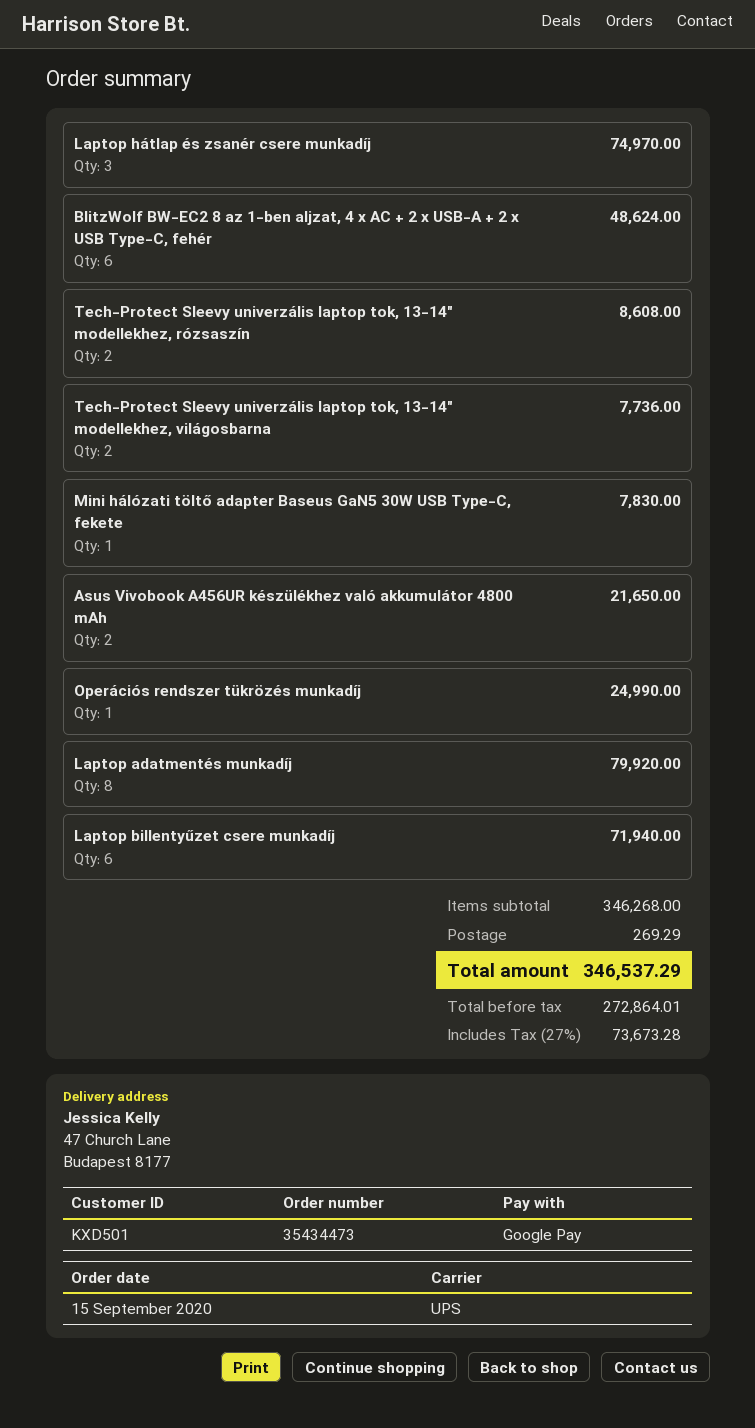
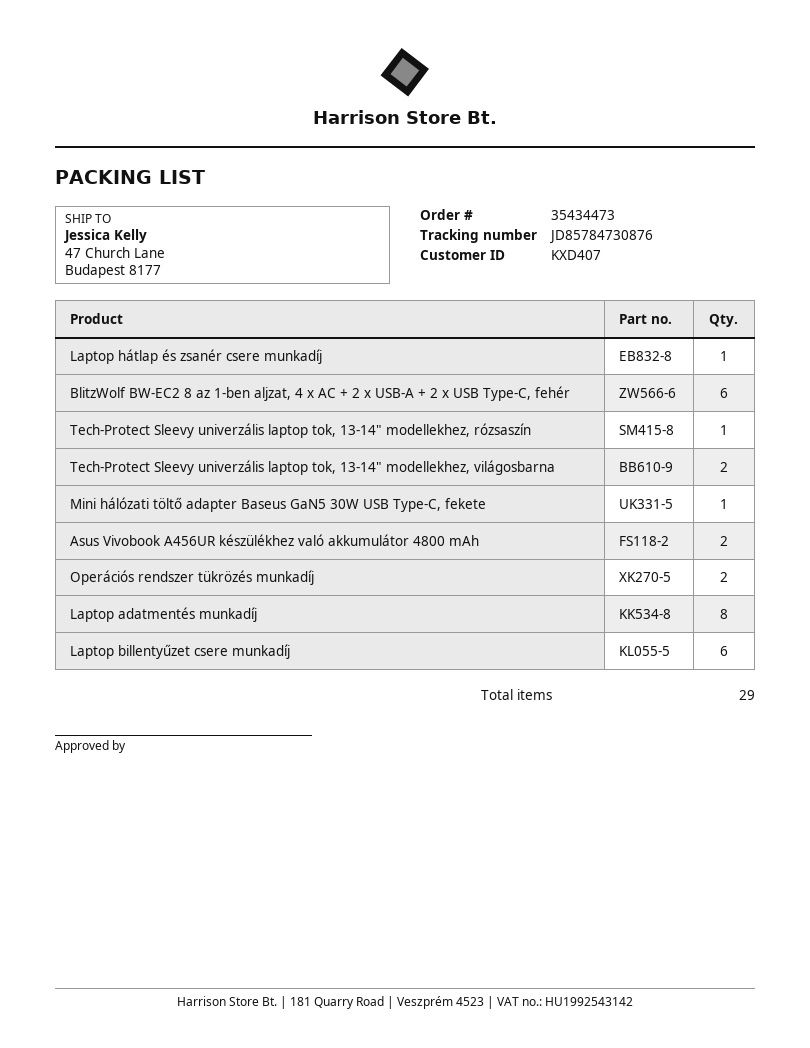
customer number: KXD501 -> KXD407
Laptop hátlap és zsanér csere munkadíj: 3 -> 1
Tech-Protect Sleevy univerzális laptop tok, 13-14" modellekhez, rózsaszín: 2 -> 1
Operációs rendszer tükrözés munkadíj: 1 -> 2

